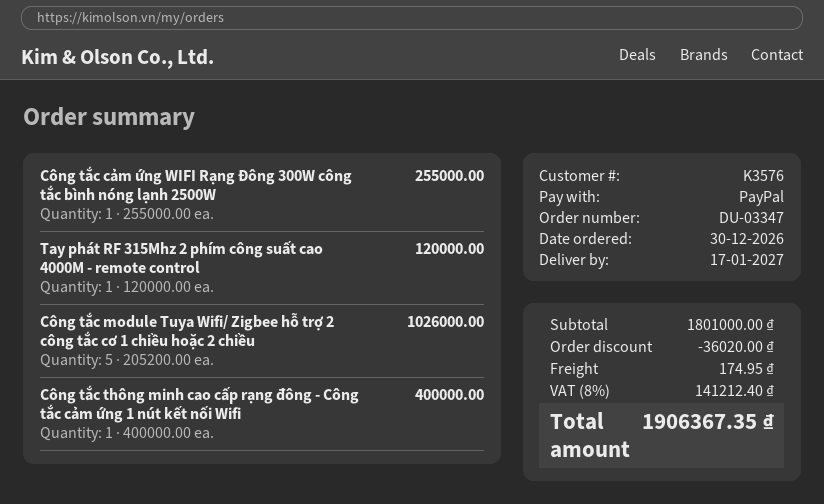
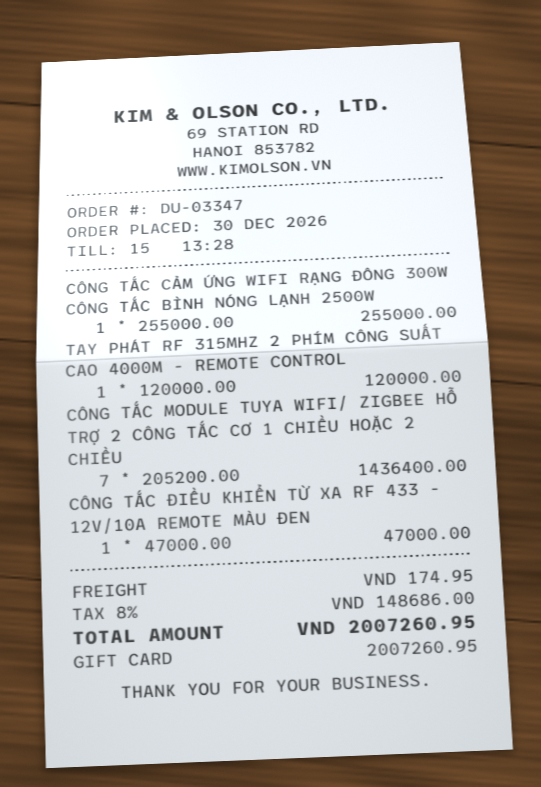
payment method: PayPal -> gift card
Công tắc module Tuya Wifi/ Zigbee hỗ trợ 2 công tắc cơ 1 chiều hoặc 2 chiều: 5 x 205200.00 = 1026000.00 -> 7 x 205200.00 = 1436400.00
Công tắc thông minh cao cấp rạng đông - Công tắc cảm ứng 1 nút kết nối Wifi: 1 x 400000.00 = 400000.00 -> none
CÔNG TẮC ĐIỀU KHIỂN TỪ XA RF 433 - 12V/10A REMOTE MÀU ĐEN: none -> 1 x 47000.00 = 47000.00
discount: 36020.00 -> none
tax: 8% = 141212.40 -> 8% = 148686.00
total: 1906367.35 -> 2007260.95

